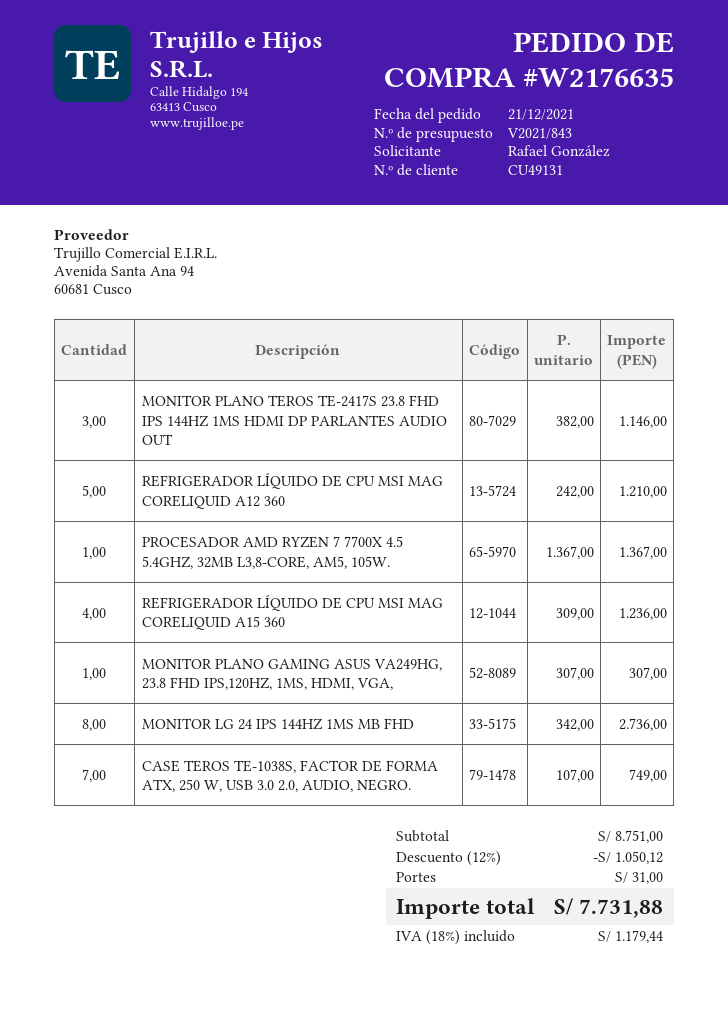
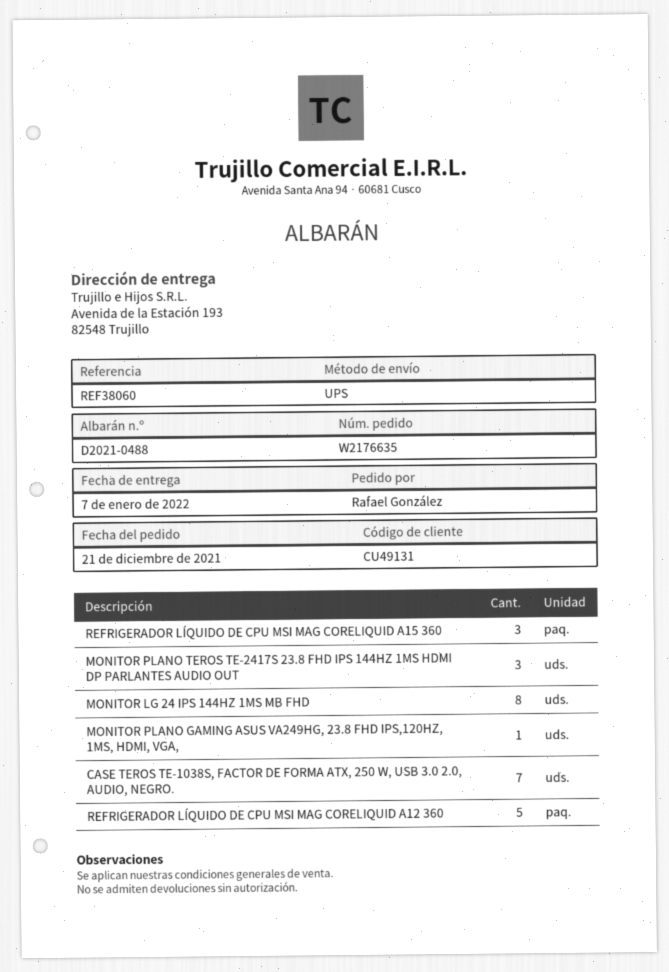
PROCESADOR AMD RYZEN 7 7700X 4.5 5.4GHZ, 32MB L3,8-CORE, AM5, 105W.: 1 -> none
REFRIGERADOR LÍQUIDO DE CPU MSI MAG CORELIQUID A15 360: 4 -> 3

